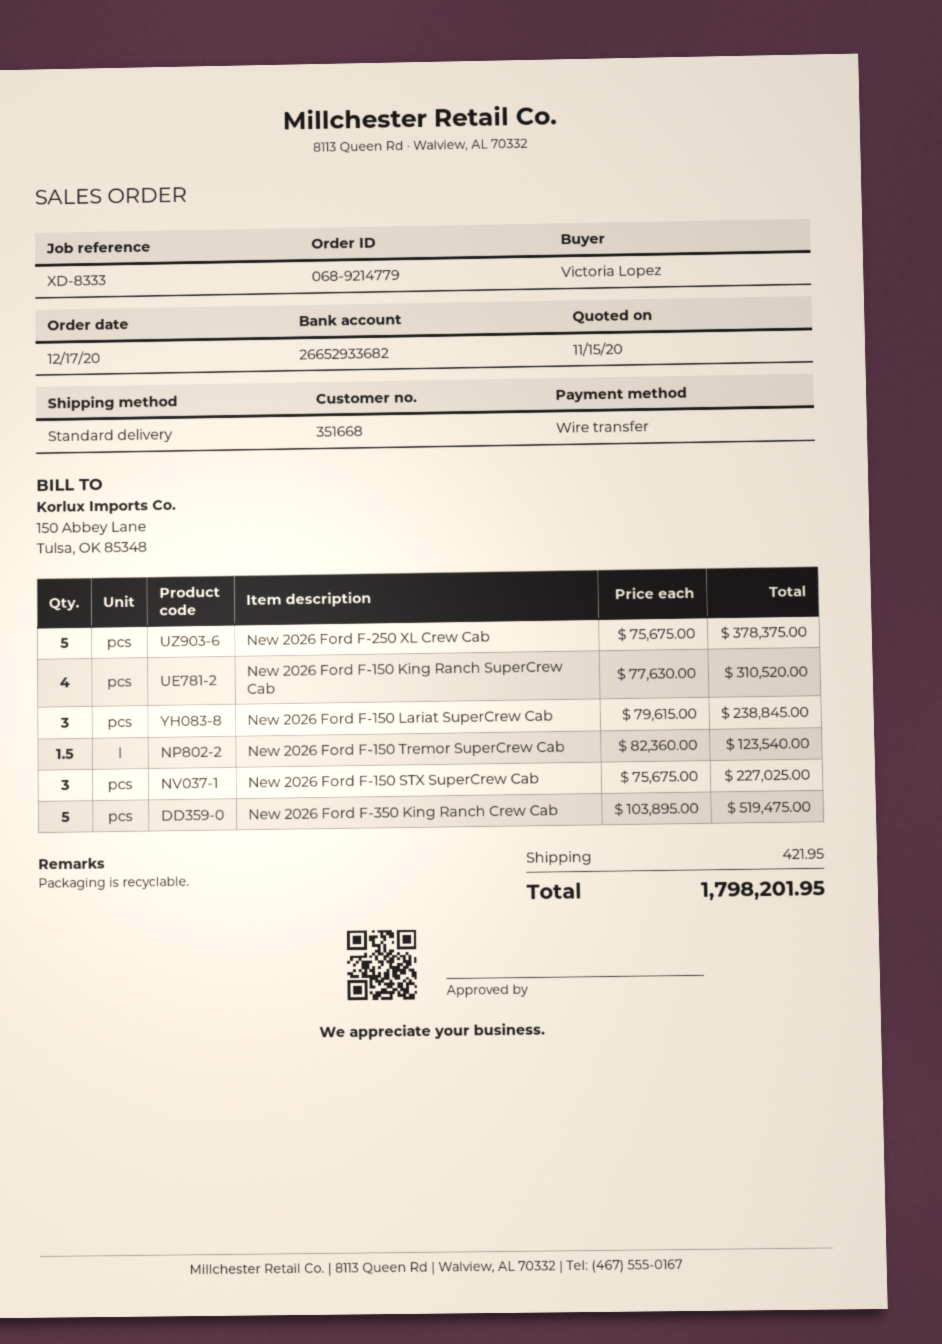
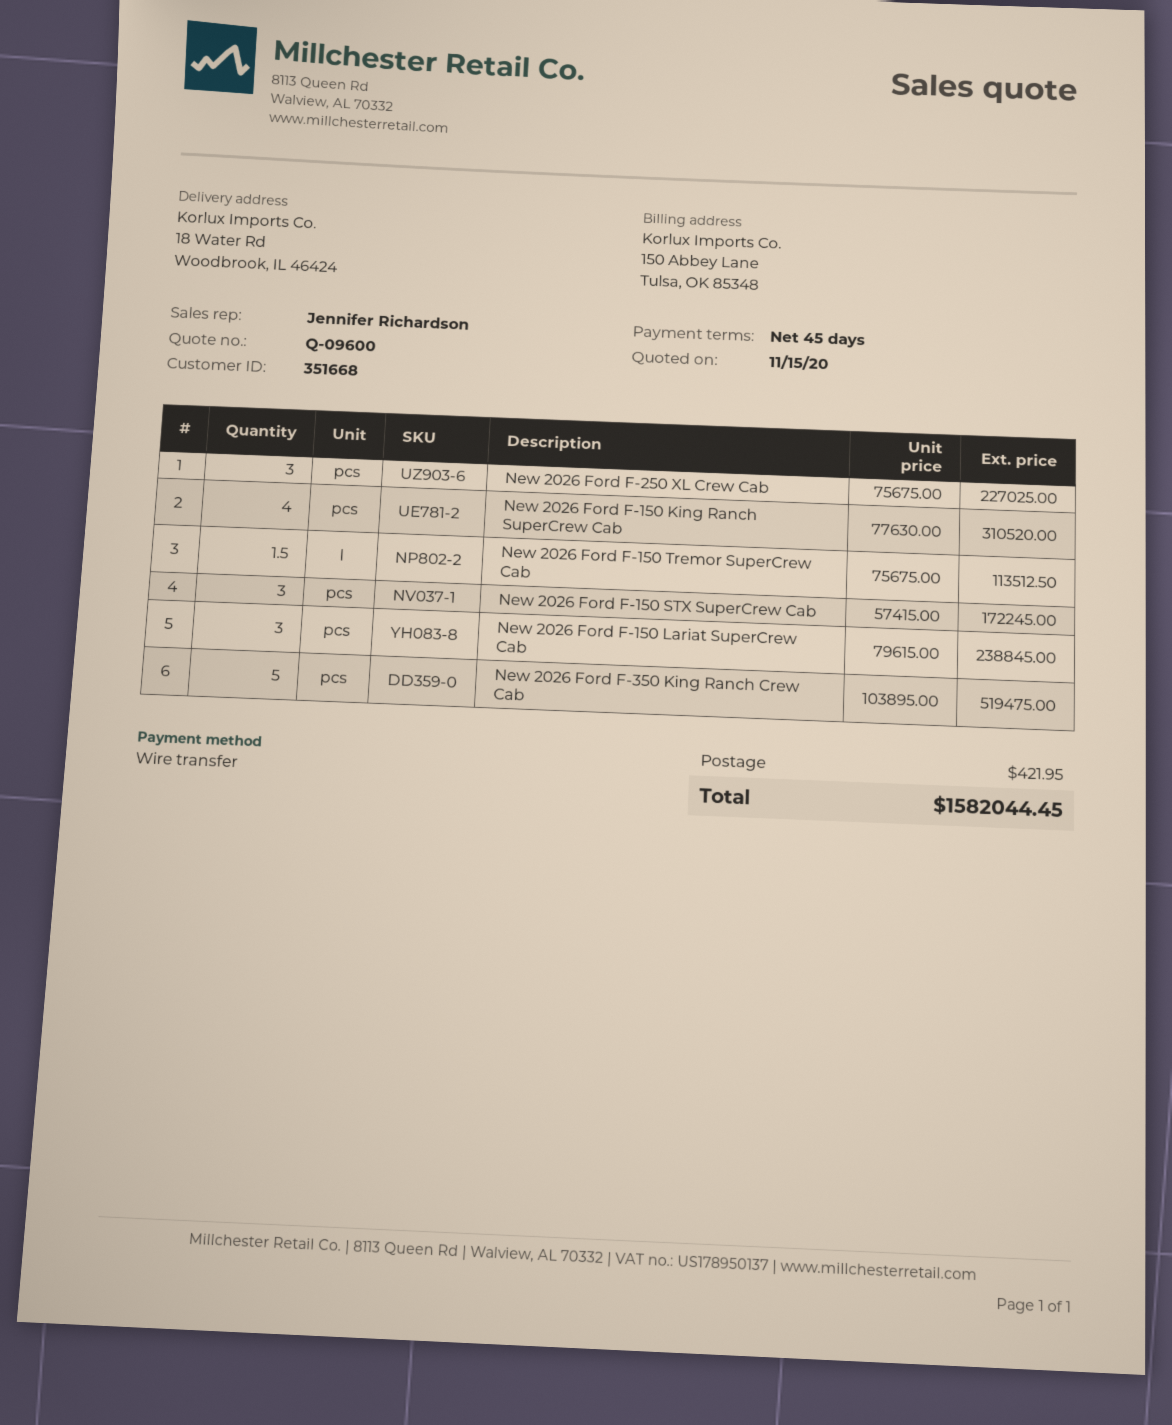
New 2026 Ford F-250 XL Crew Cab: 5 x 75675.00 = 378375.00 -> 3 x 75675.00 = 227025.00
New 2026 Ford F-150 Tremor SuperCrew Cab: 1.5 x 82360.00 = 123540.00 -> 1.5 x 75675.00 = 113512.50
New 2026 Ford F-150 STX SuperCrew Cab: 3 x 75675.00 = 227025.00 -> 3 x 57415.00 = 172245.00
total: 1798201.95 -> 1582044.45

